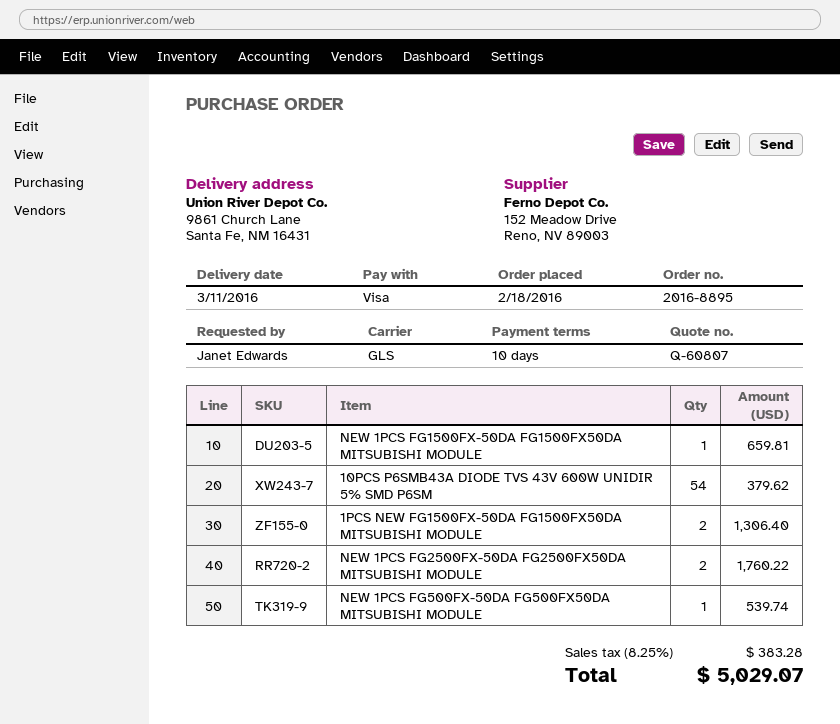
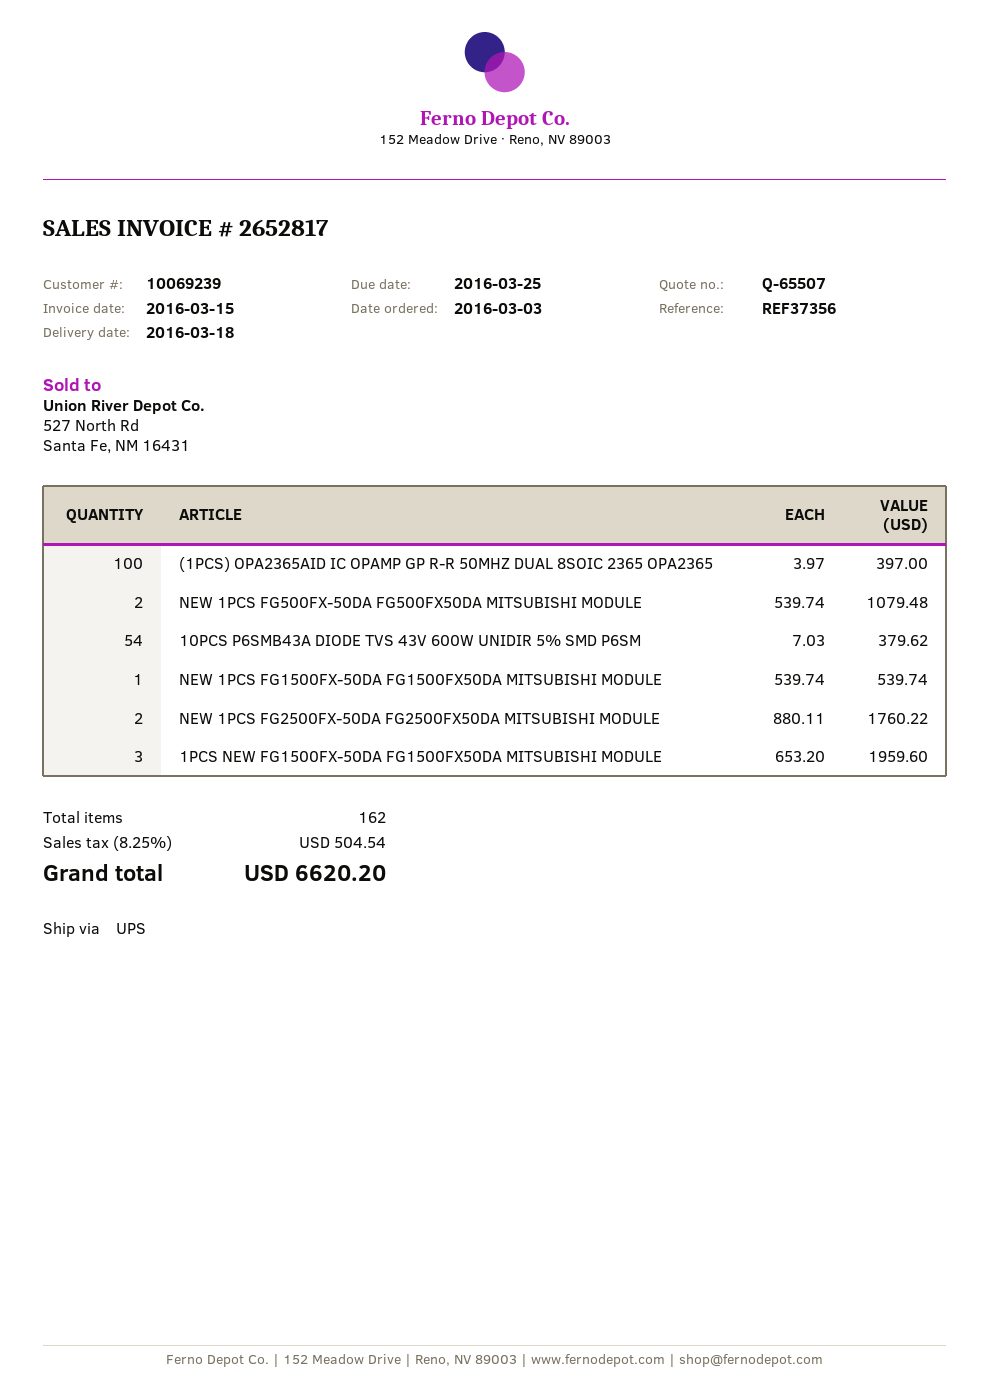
quote number: Q-60807 -> Q-65507
order date: 2016-02-18 -> 2016-03-03
delivery date: 2016-03-11 -> 2016-03-18
shipping method: GLS -> UPS
NEW 1PCS FG1500FX-50DA FG1500FX50DA MITSUBISHI MODULE: 1 for 659.81 -> 1 for 539.74
1PCS NEW FG1500FX-50DA FG1500FX50DA MITSUBISHI MODULE: 2 for 1306.40 -> 3 for 1959.60
NEW 1PCS FG500FX-50DA FG500FX50DA MITSUBISHI MODULE: 1 for 539.74 -> 2 for 1079.48
(1PCS) OPA2365AID IC OPAMP GP R-R 50MHZ DUAL 8SOIC 2365 OPA2365: none -> 100 for 397.00
tax: 8.25% = 383.28 -> 8.25% = 504.54
total: 5029.07 -> 6620.20

